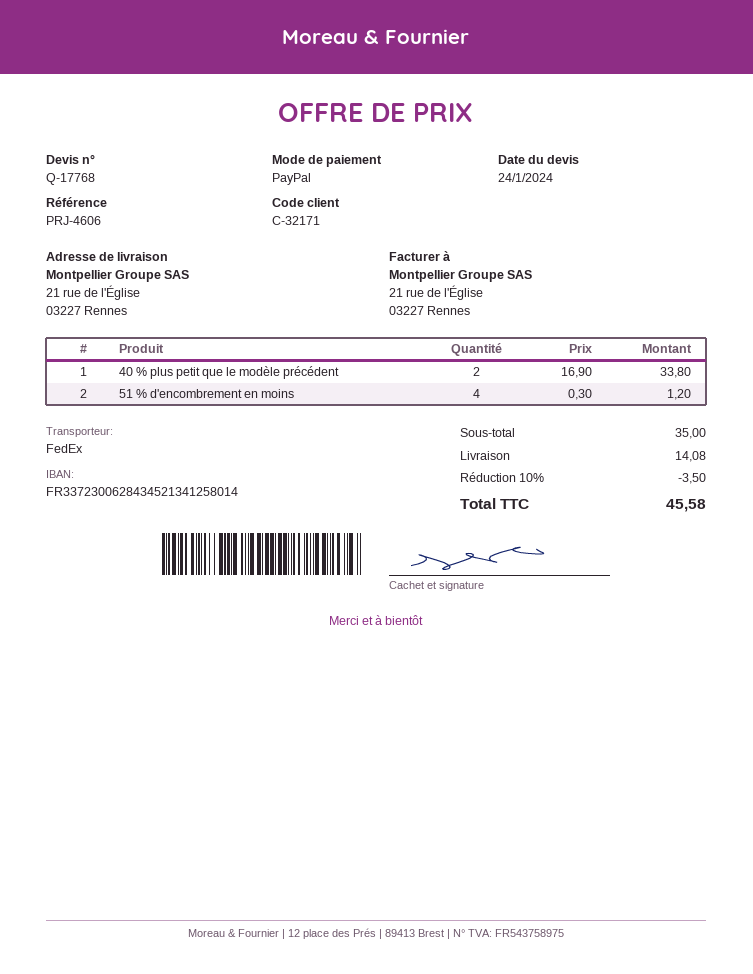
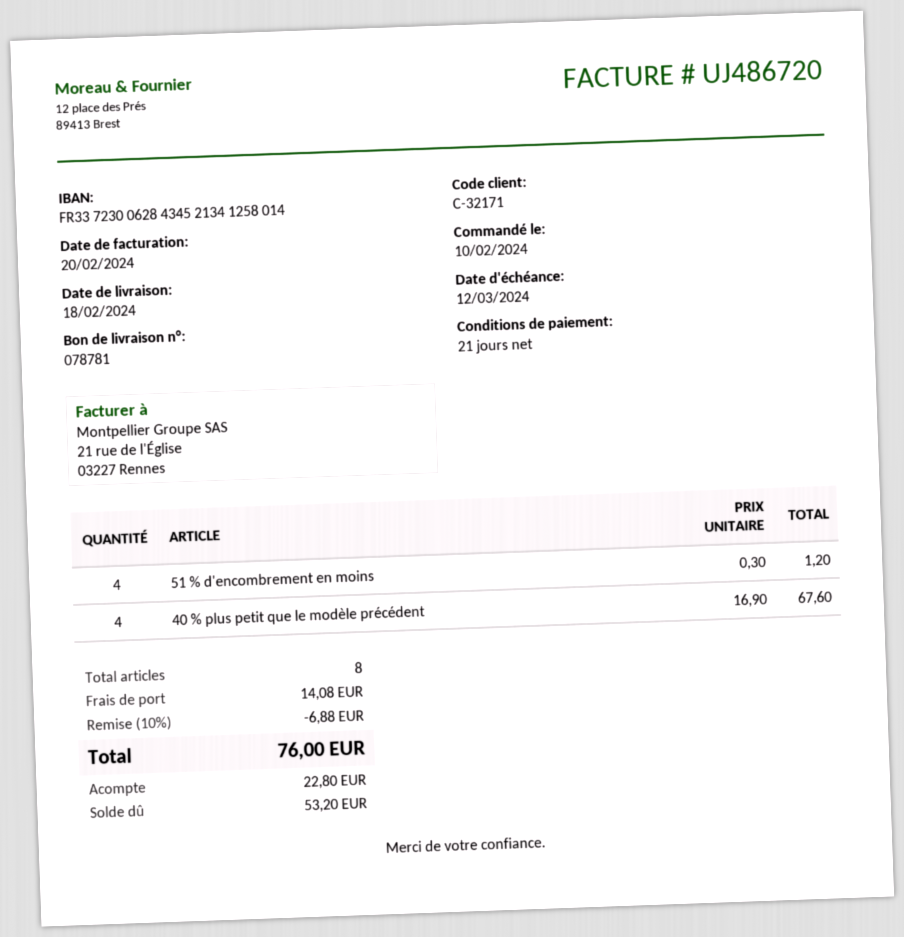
40 % plus petit que le modèle précédent: 2 x 16.90 = 33.80 -> 4 x 16.90 = 67.60
discount: 10% = 3.50 -> 10% = 6.88
total: 45.58 -> 76.00

